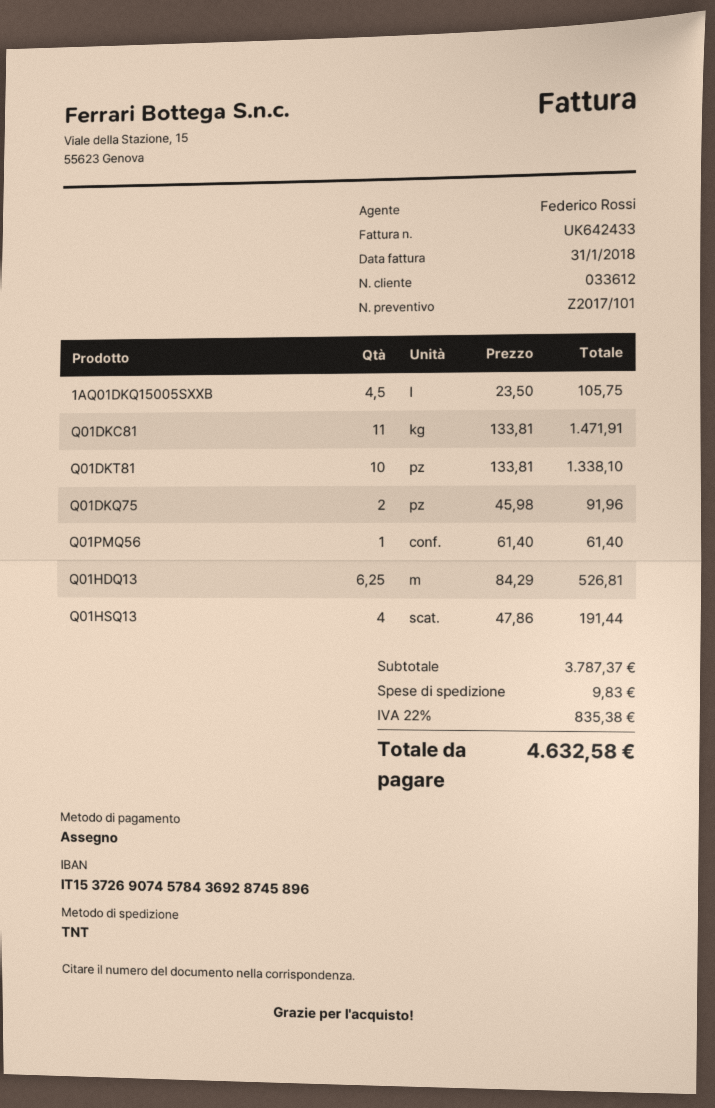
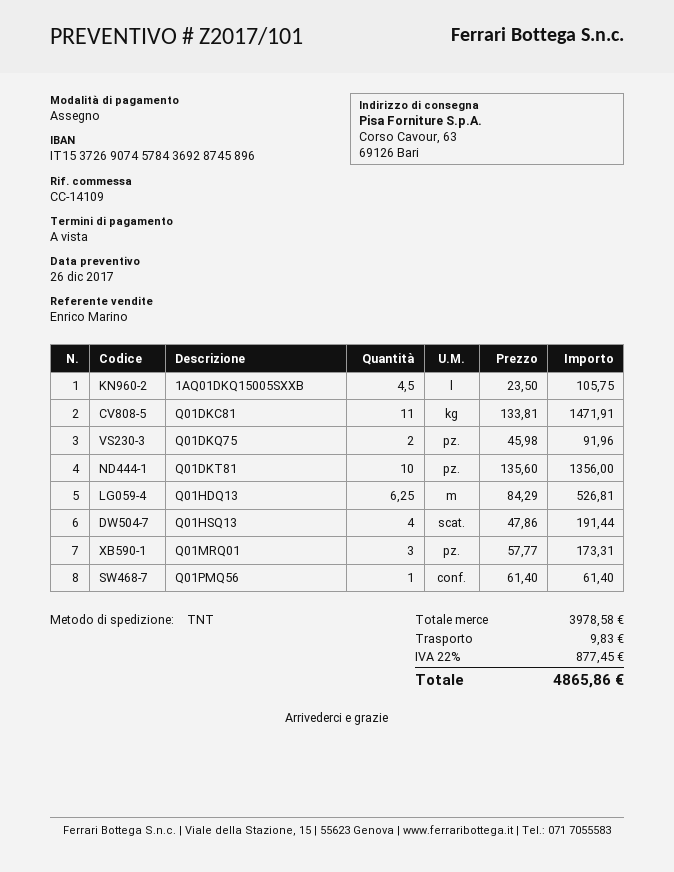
sales rep: Federico Rossi -> Enrico Marino
Q01DKT81: 10 x 133.81 = 1338.10 -> 10 x 135.60 = 1356.00
Q01MRQ01: none -> 3 x 57.77 = 173.31
subtotal: 3787.37 -> 3978.58
tax: 22% = 835.38 -> 22% = 877.45
total: 4632.58 -> 4865.86

